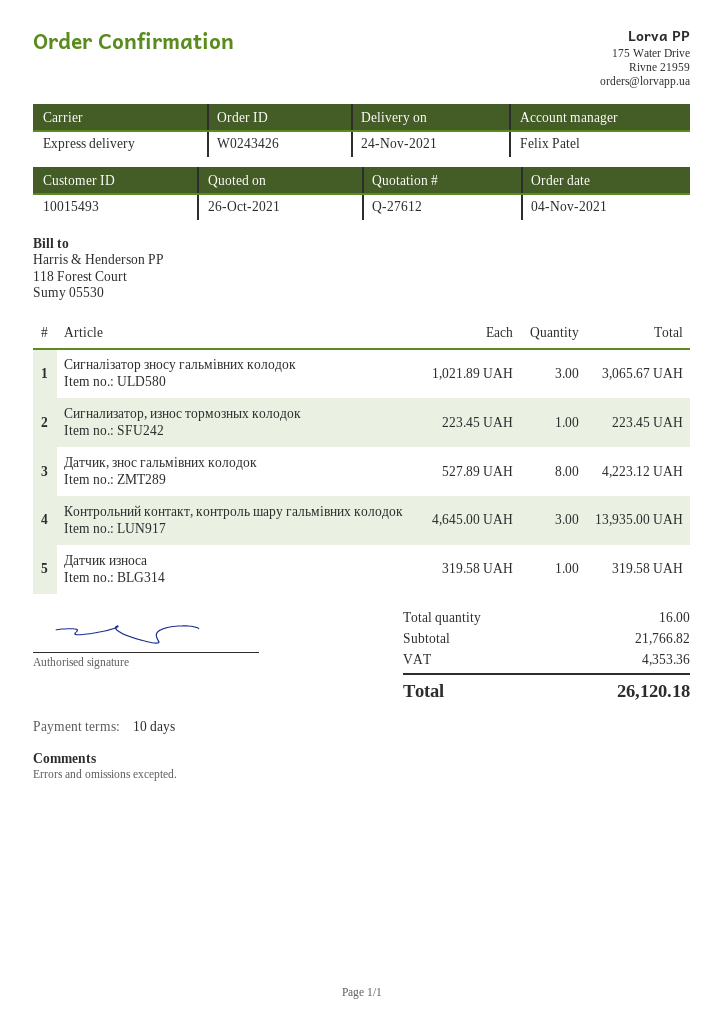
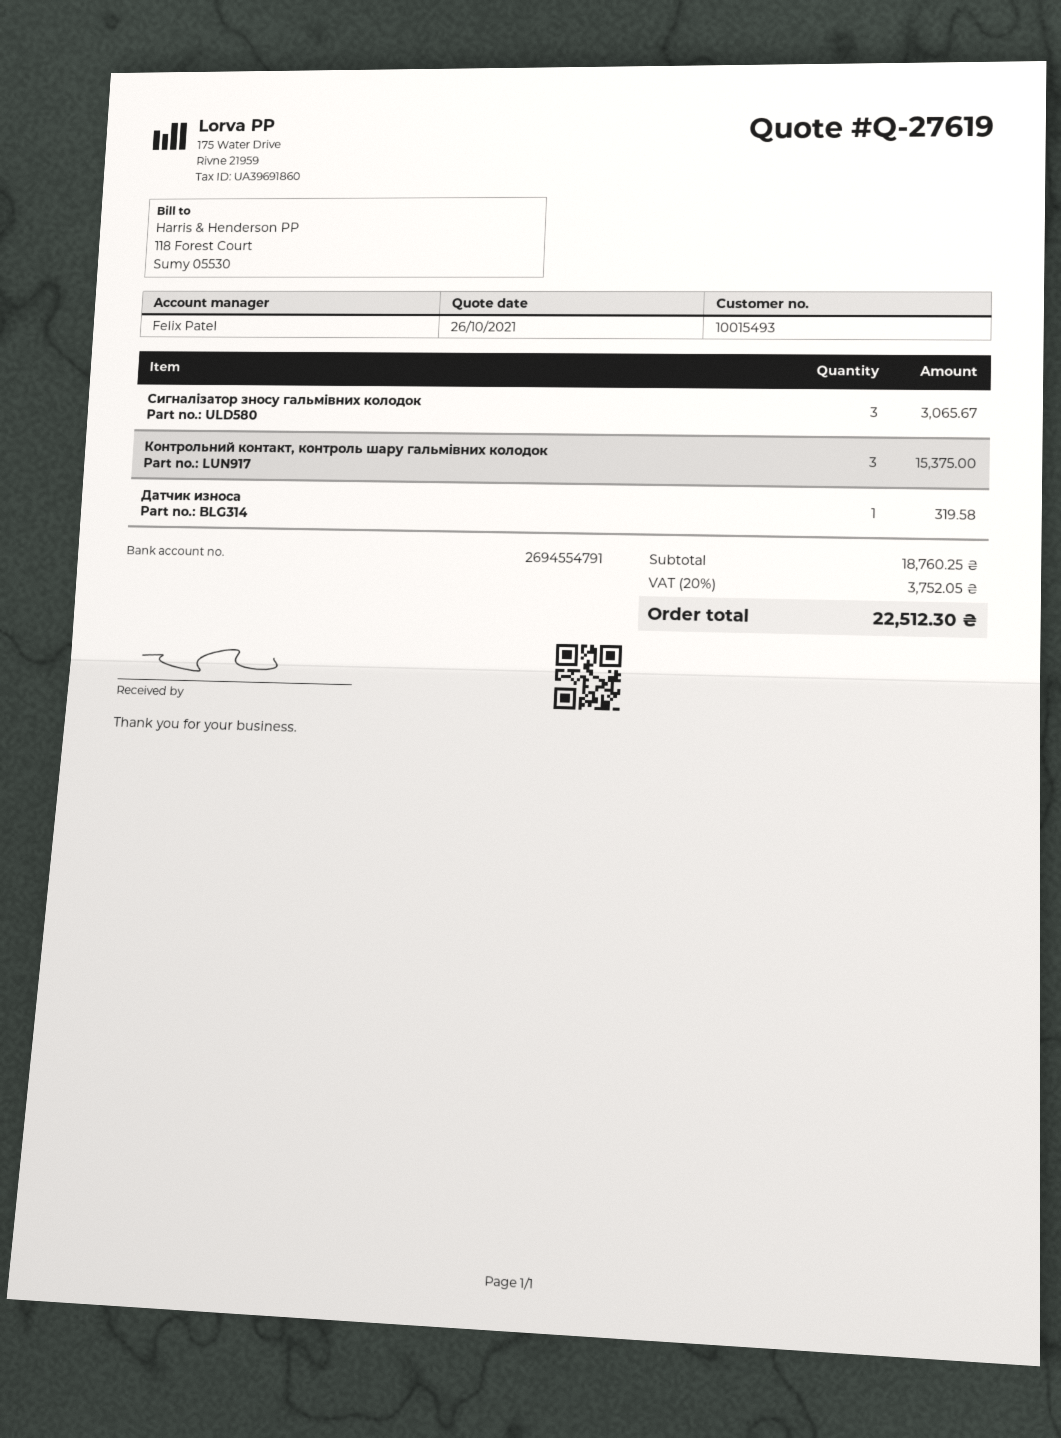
quote number: Q-27612 -> Q-27619
Сигнализатор, износ тормозных колодок: 1 for 223.45 -> none
Датчик, знос гальмівних колодок: 8 for 4223.12 -> none
Контрольний контакт, контроль шару гальмівних колодок: 3 for 13935.00 -> 3 for 15375.00
subtotal: 21766.82 -> 18760.25
tax: 4353.36 -> 3752.05
total: 26120.18 -> 22512.30

